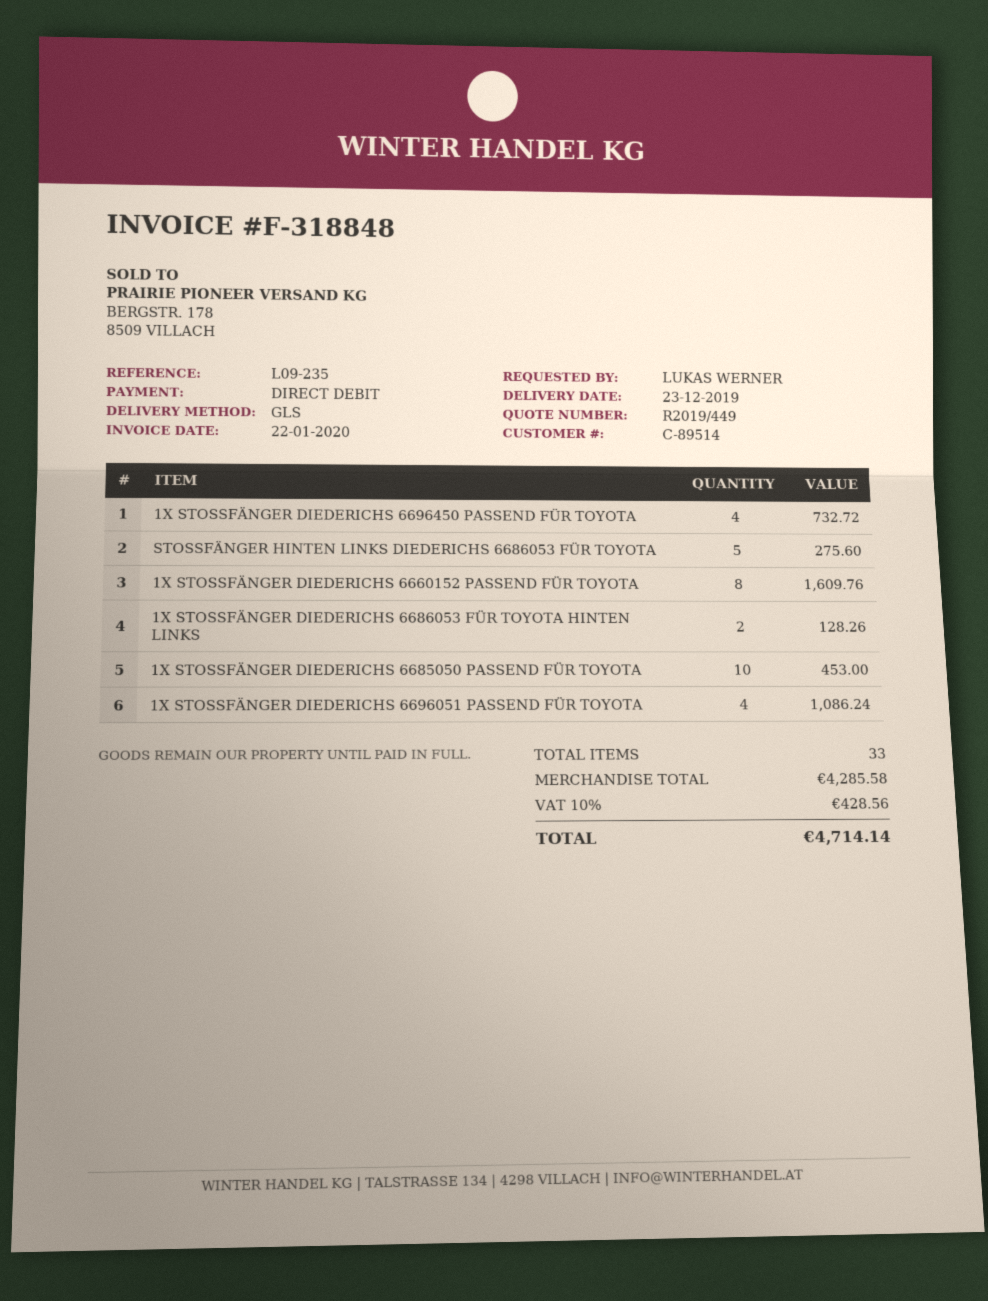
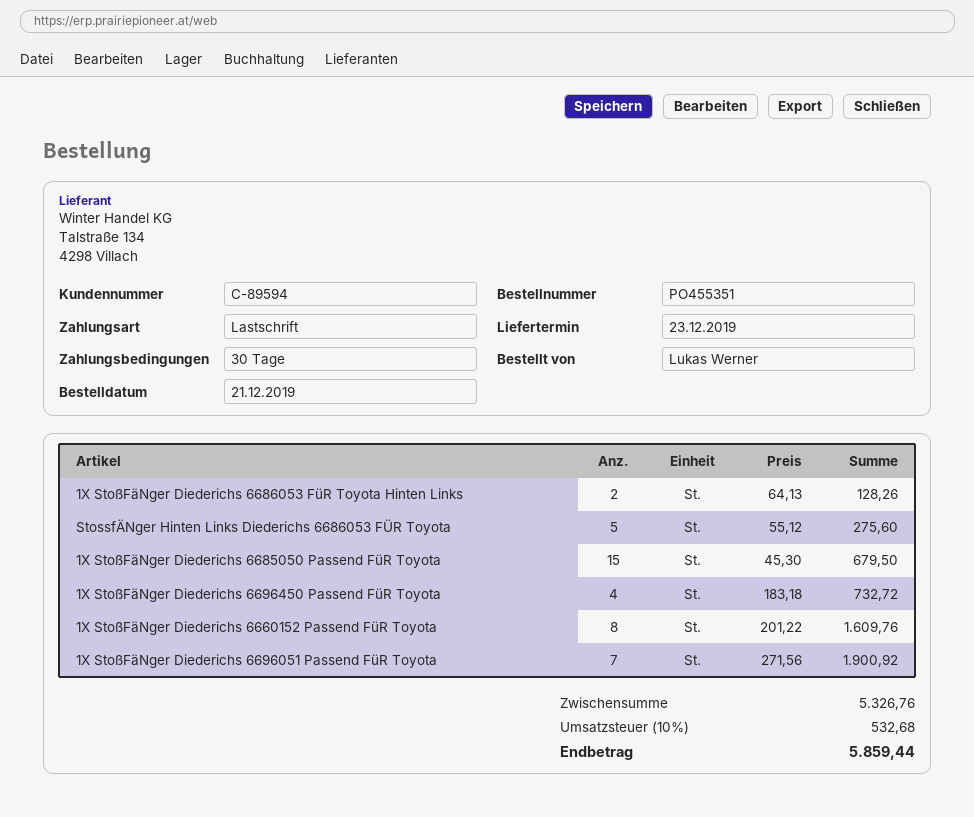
customer number: C-89514 -> C-89594
1X STOSSFÄNGER DIEDERICHS 6685050 PASSEND FÜR TOYOTA: 10 for 453.00 -> 15 for 679.50
1X STOSSFÄNGER DIEDERICHS 6696051 PASSEND FÜR TOYOTA: 4 for 1086.24 -> 7 for 1900.92
subtotal: 4285.58 -> 5326.76
tax: 10% = 428.56 -> 10% = 532.68
total: 4714.14 -> 5859.44

